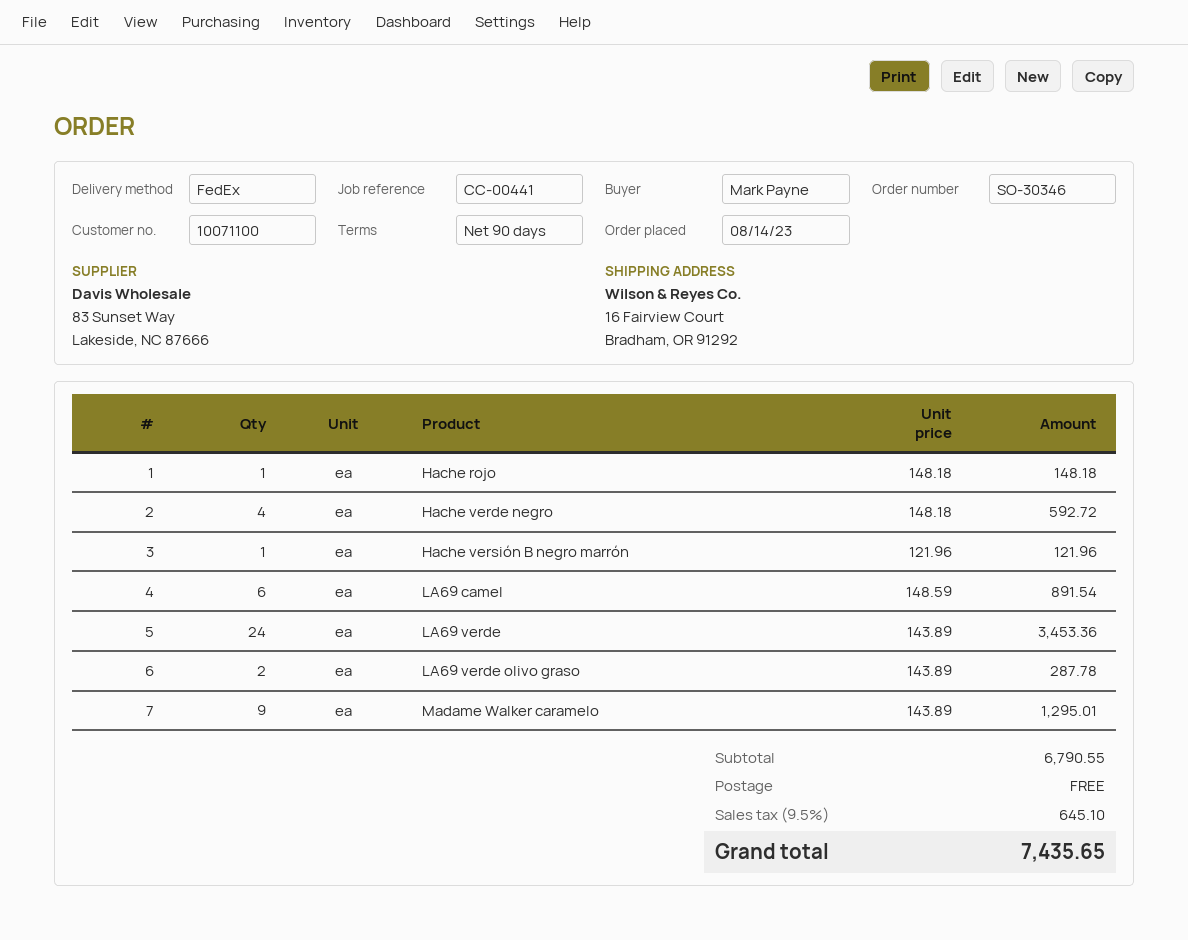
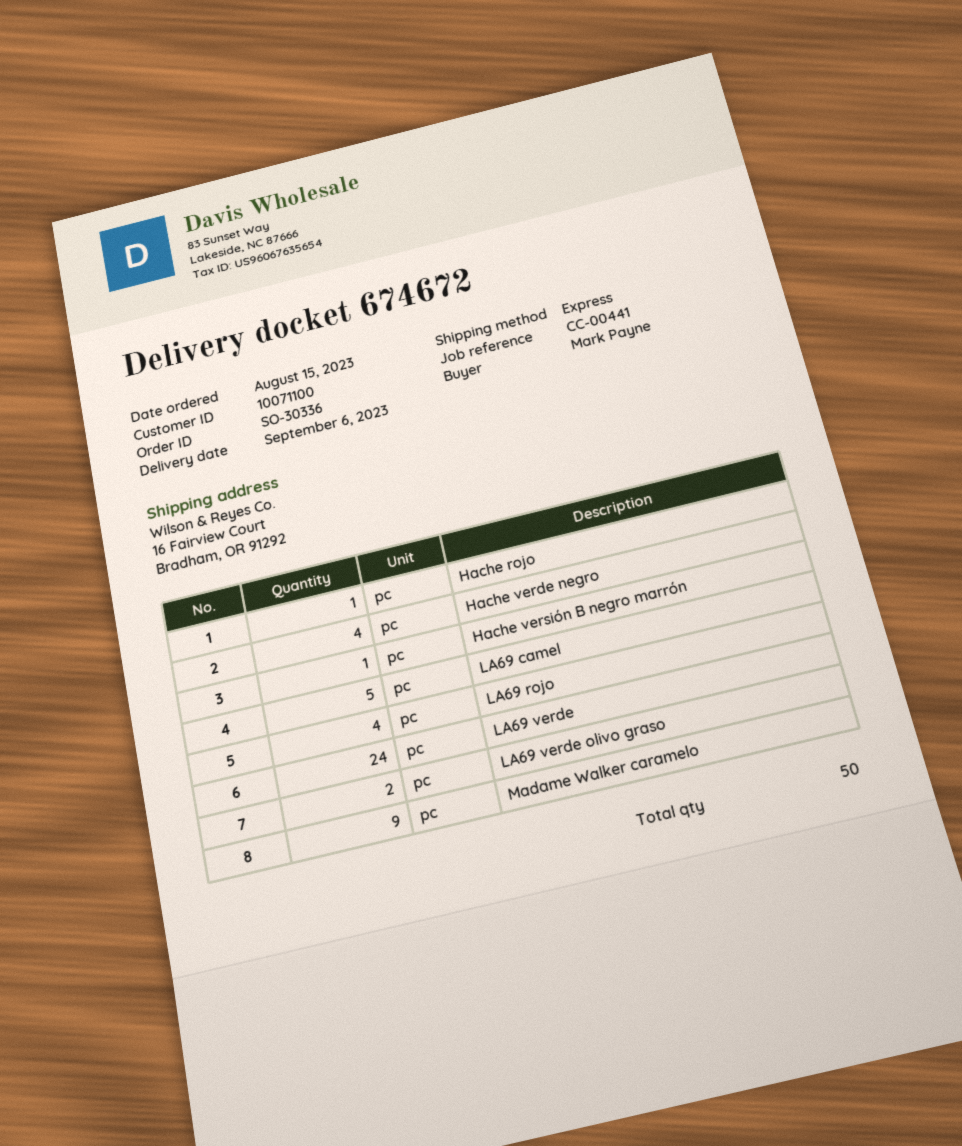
order number: SO-30346 -> SO-30336
order date: 2023-08-14 -> 2023-08-15
shipping method: FedEx -> express
LA69 camel: 6 -> 5
LA69 rojo: none -> 4

